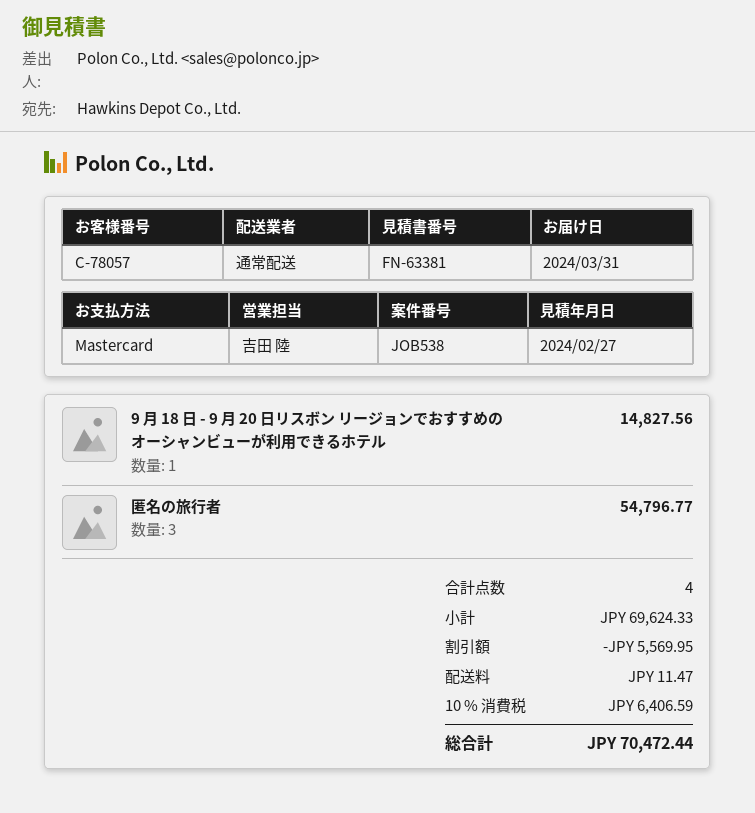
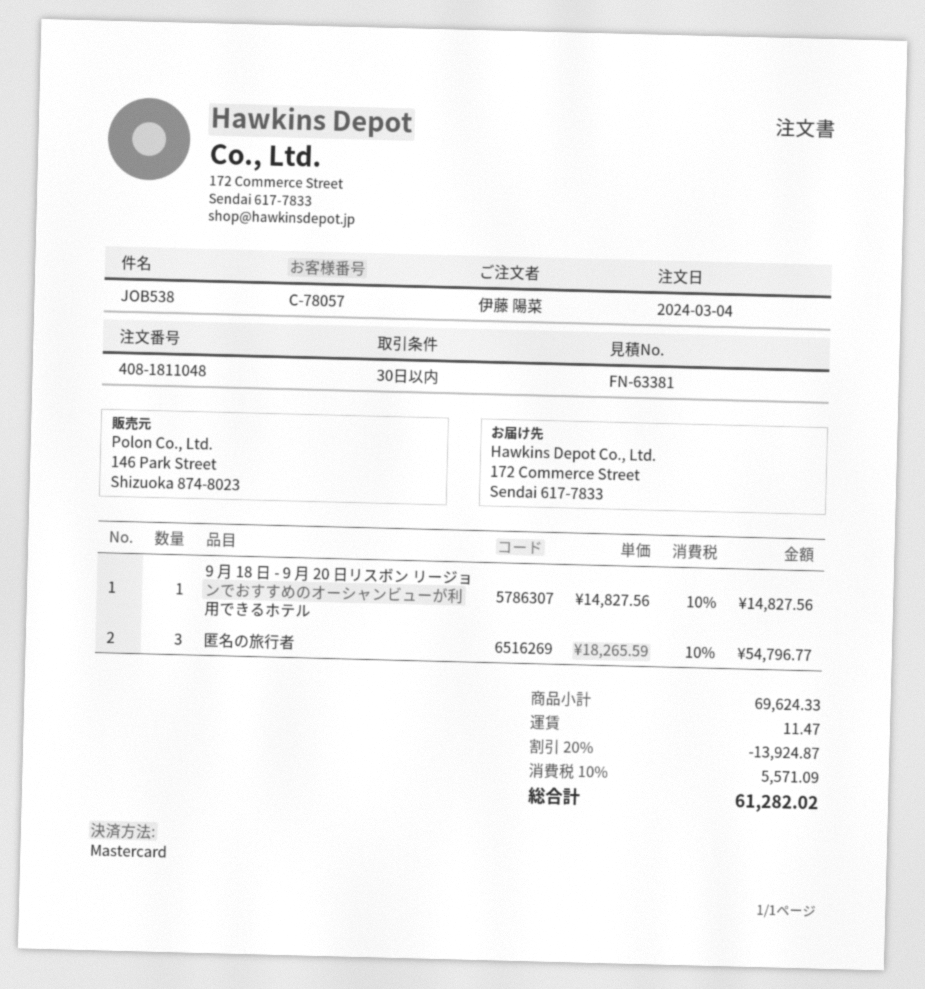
discount: 5569.95 -> 13924.87
tax: 10% = 6406.59 -> 10% = 5571.09
total: 70472.44 -> 61282.02

